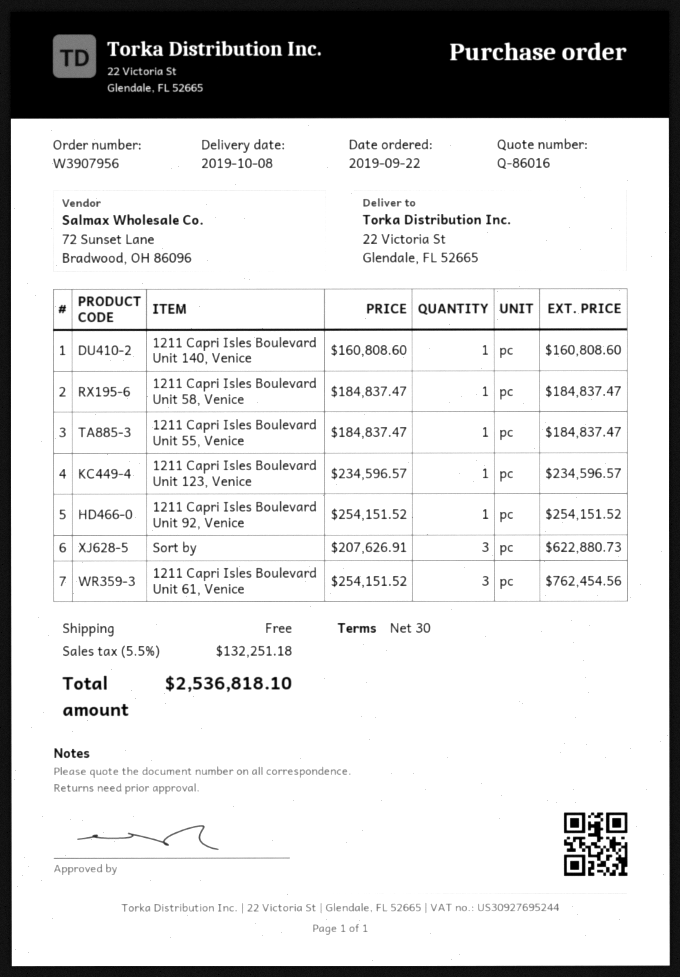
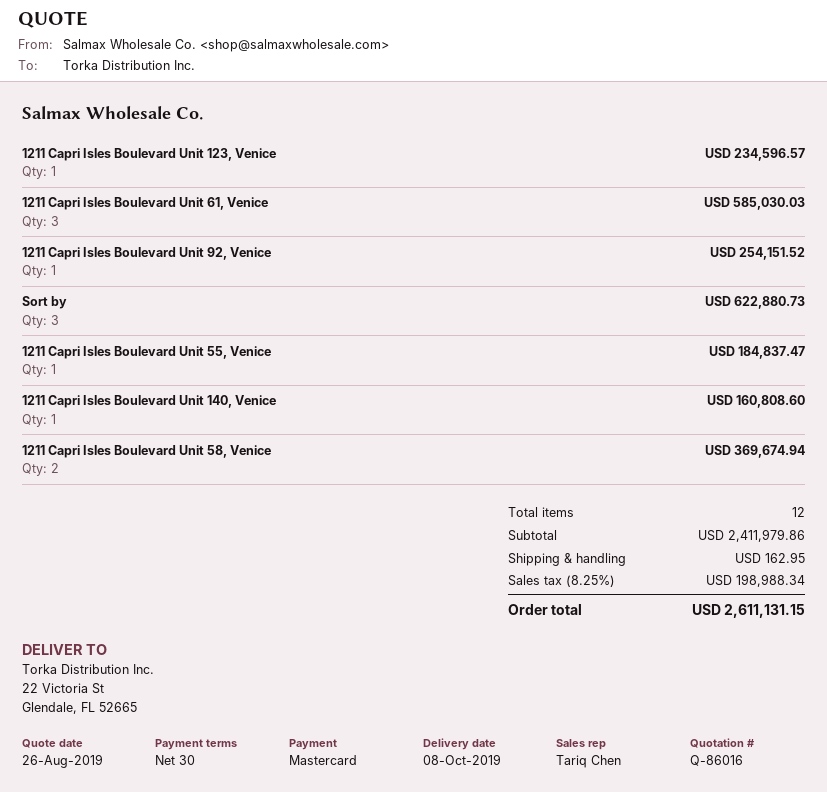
1211 Capri Isles Boulevard Unit 58, Venice: 1 for 184837.47 -> 2 for 369674.94
1211 Capri Isles Boulevard Unit 61, Venice: 3 for 762454.56 -> 3 for 585030.03
shipping: 0.00 -> 162.95
tax: 5.5% = 132251.18 -> 8.25% = 198988.34
total: 2536818.10 -> 2611131.15

